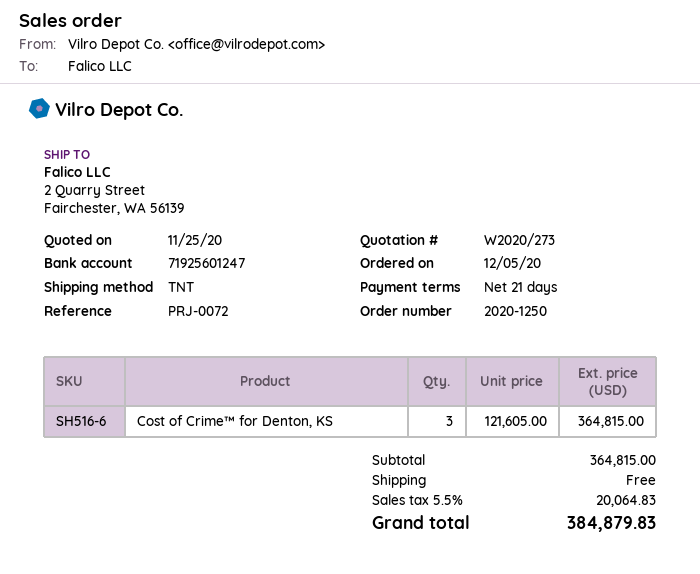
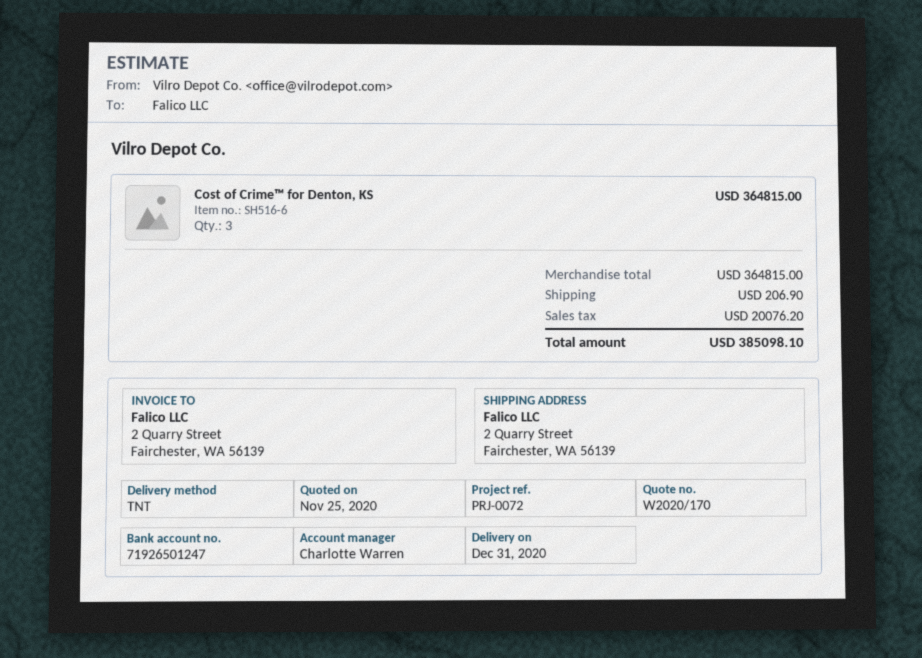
quote number: W2020/273 -> W2020/170
bank account: 71925601247 -> 71926501247
shipping: 0.00 -> 206.90
tax: 20064.83 -> 20076.20
total: 384879.83 -> 385098.10

